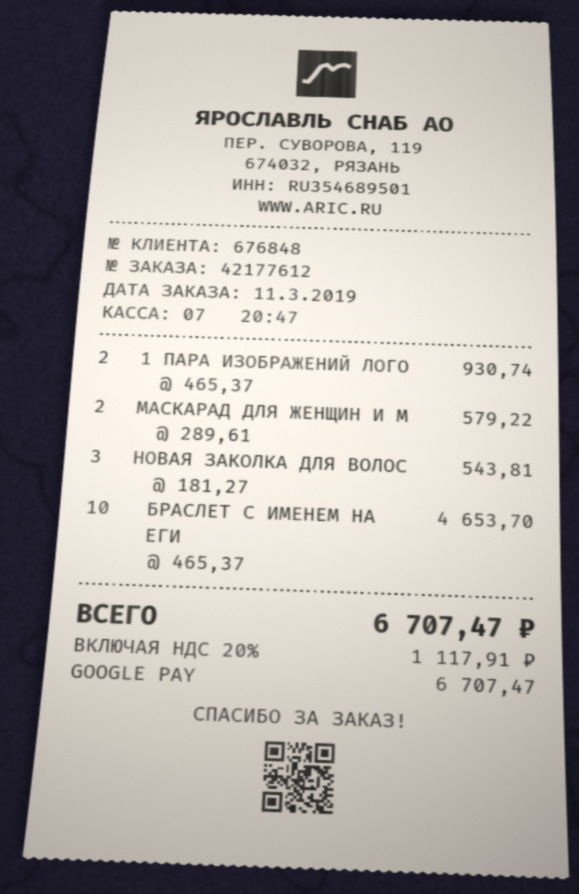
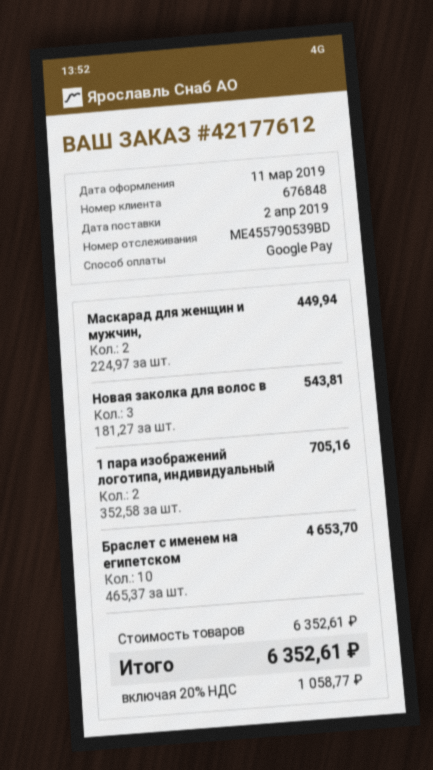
1 ПАРА ИЗОБРАЖЕНИЙ ЛОГО: 2 x 465.37 = 930.74 -> 2 x 352.58 = 705.16
МАСКАРАД ДЛЯ ЖЕНЩИН И М: 2 x 289.61 = 579.22 -> 2 x 224.97 = 449.94
tax: 20% = 1117.91 -> 20% = 1058.77
total: 6707.47 -> 6352.61

